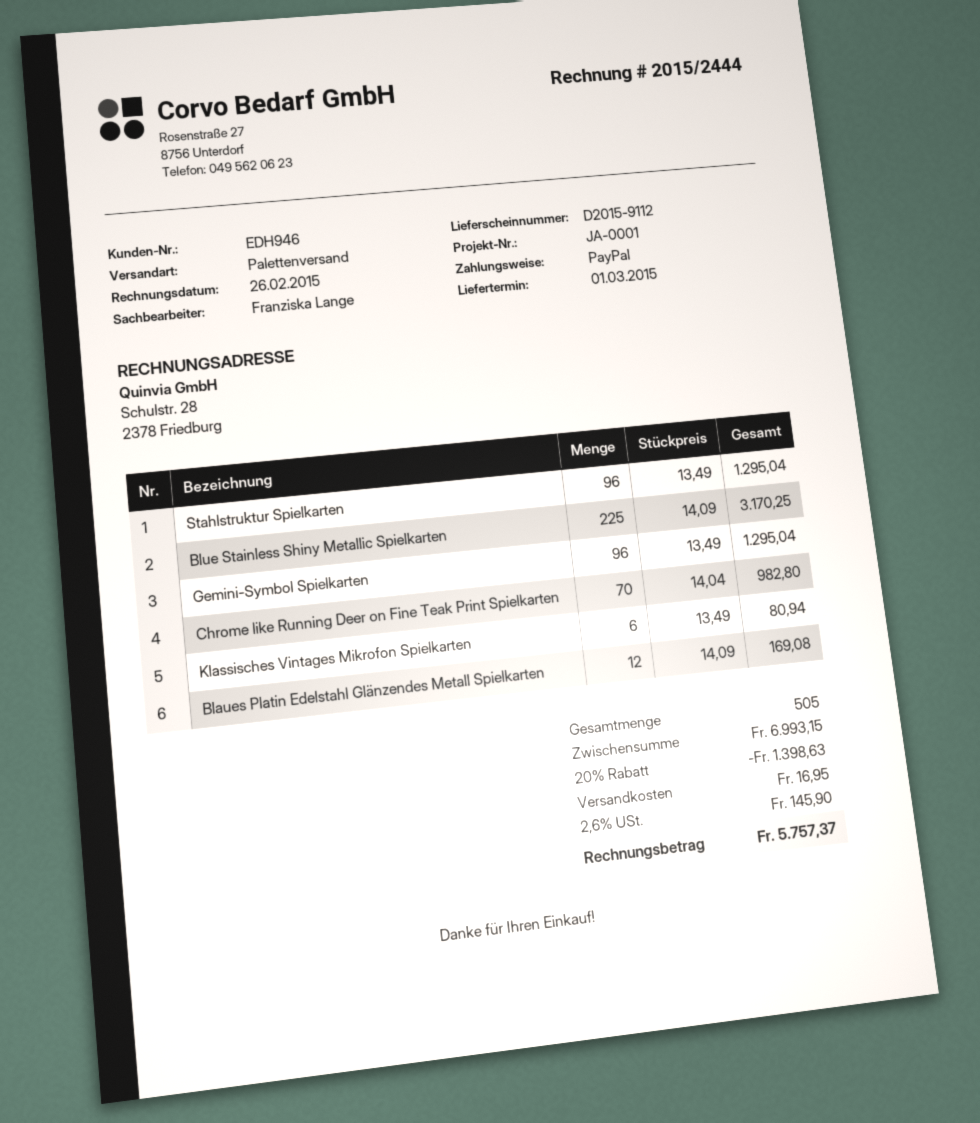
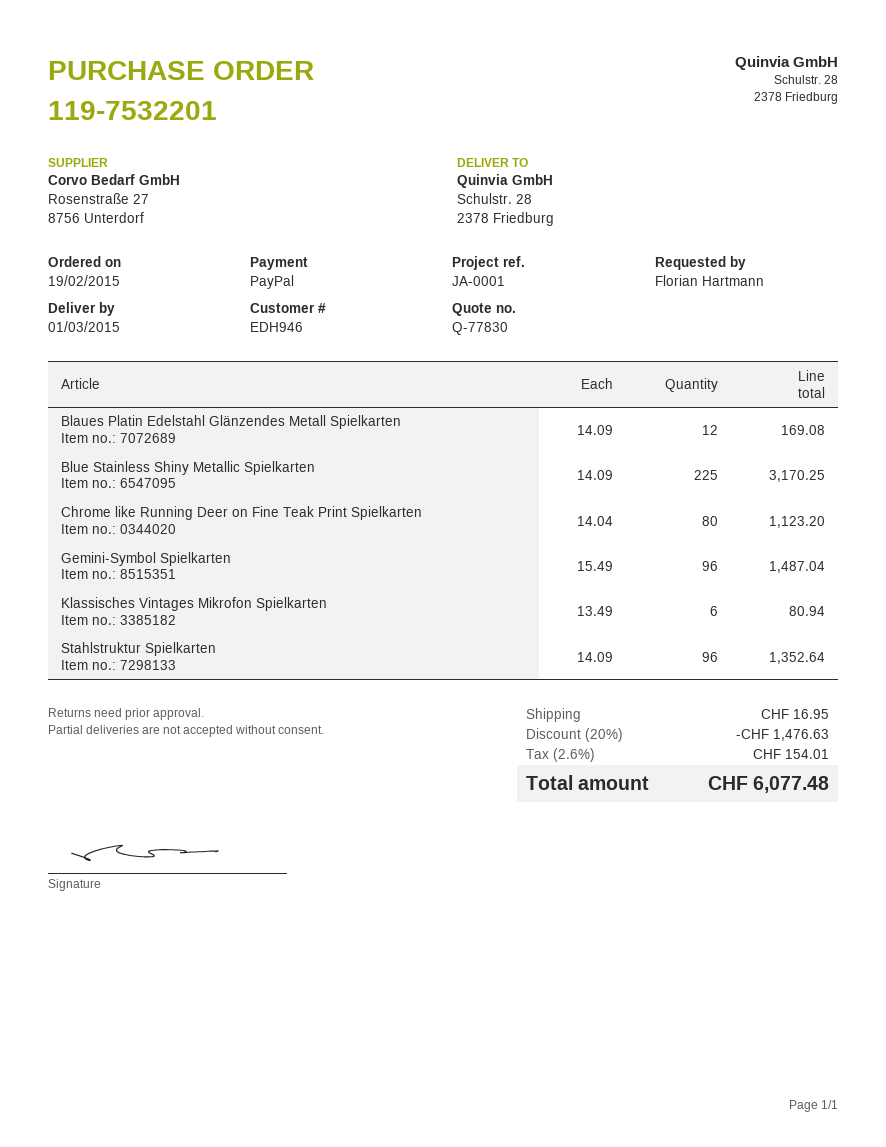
Stahlstruktur Spielkarten: 96 x 13.49 = 1295.04 -> 96 x 14.09 = 1352.64
Gemini-Symbol Spielkarten: 96 x 13.49 = 1295.04 -> 96 x 15.49 = 1487.04
Chrome like Running Deer on Fine Teak Print Spielkarten: 70 x 14.04 = 982.80 -> 80 x 14.04 = 1123.20
discount: 20% = 1398.63 -> 20% = 1476.63
tax: 2.6% = 145.90 -> 2.6% = 154.01
total: 5757.37 -> 6077.48

